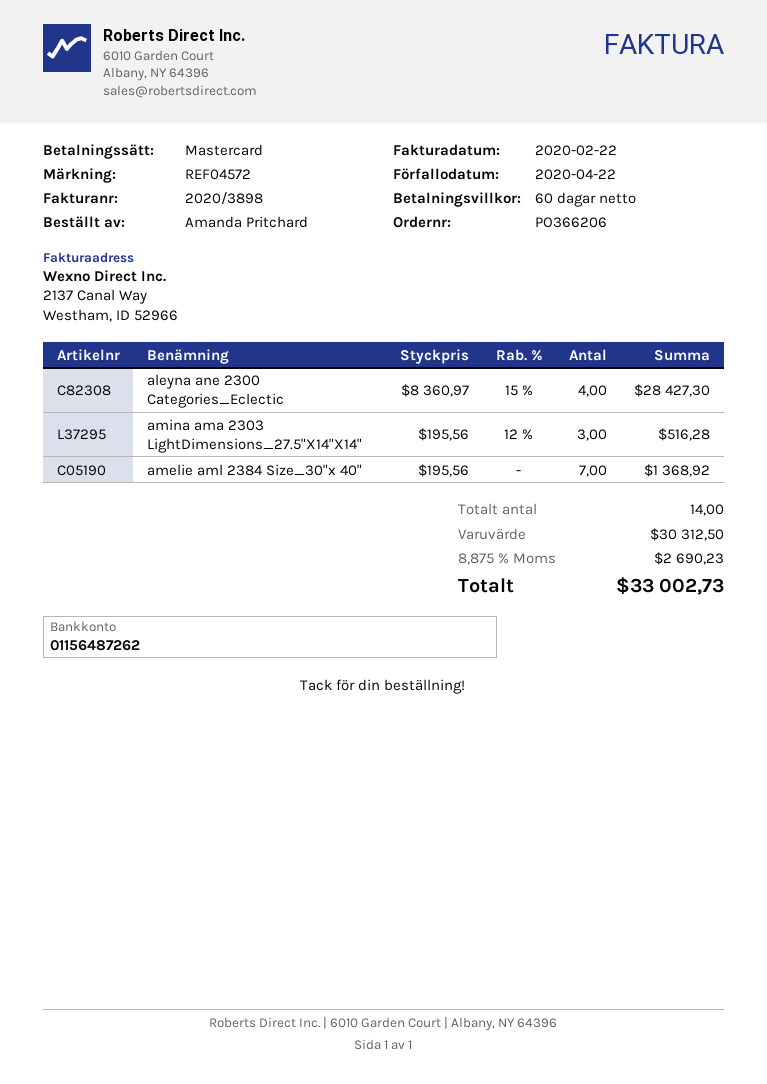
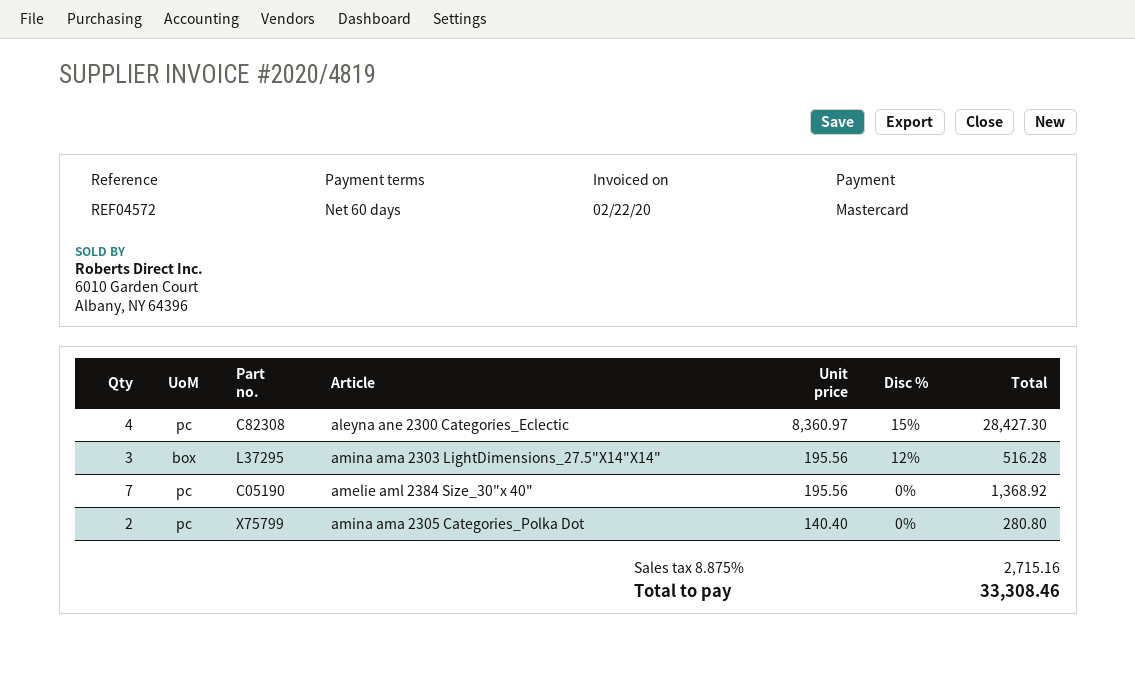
invoice number: 2020/3898 -> 2020/4819
amina ama 2305 Categories_Polka Dot: none -> 2 x 140.40 = 280.80
tax: 8.875% = 2690.23 -> 8.875% = 2715.16
total: 33002.73 -> 33308.46

